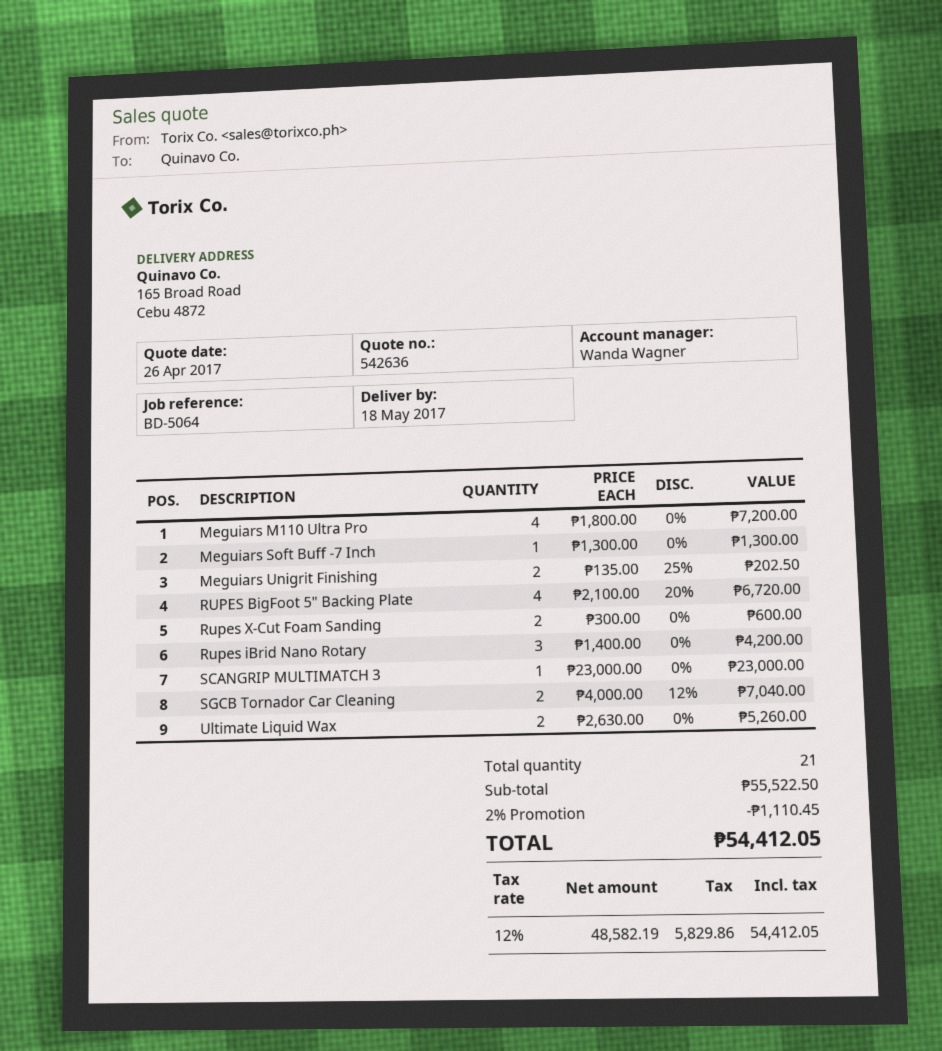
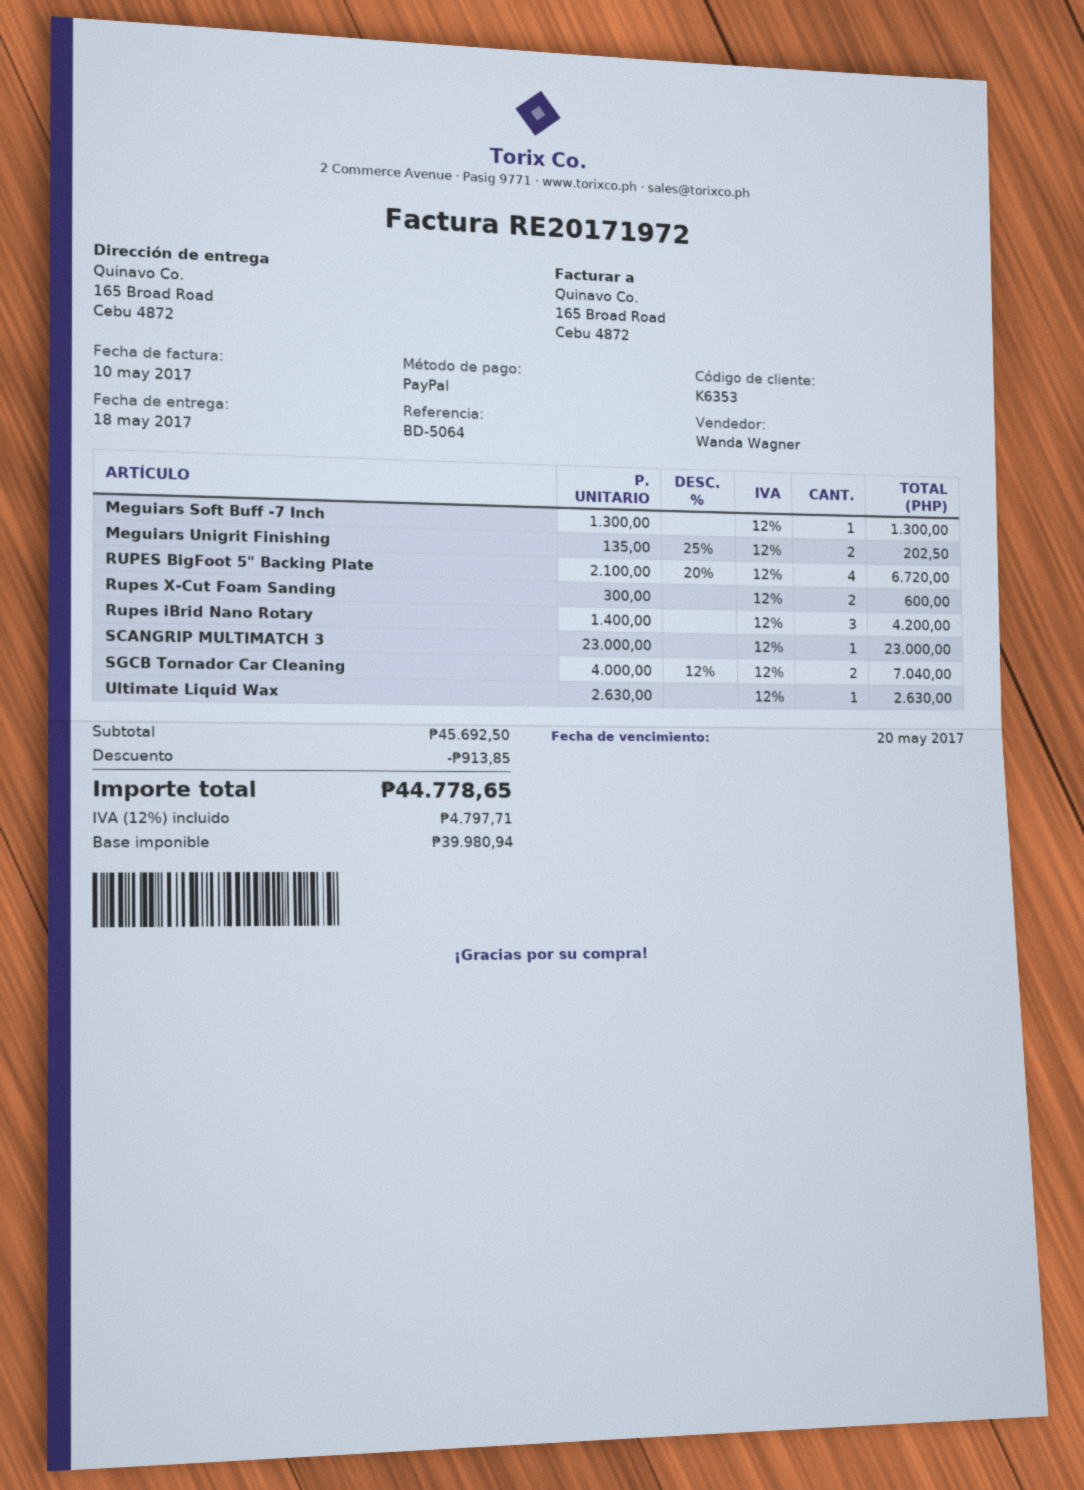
Meguiars M110 Ultra Pro: 4 x 1800.00 = 7200.00 -> none
Ultimate Liquid Wax: 2 x 2630.00 = 5260.00 -> 1 x 2630.00 = 2630.00
subtotal: 55522.50 -> 45692.50
discount: 1110.45 -> 913.85
net: 48582.19 -> 39980.94
tax: 12% = 5829.86 -> 12% = 4797.71
total: 54412.05 -> 44778.65

